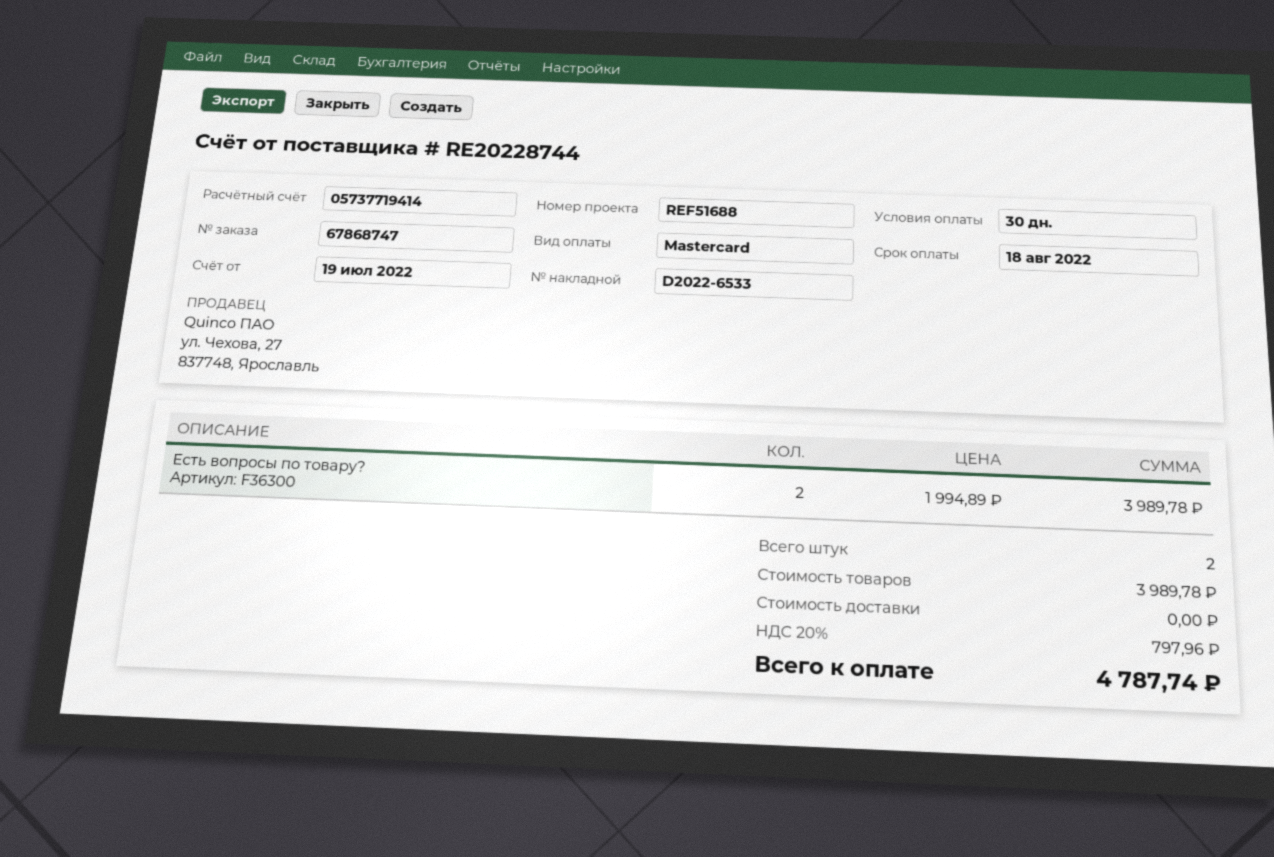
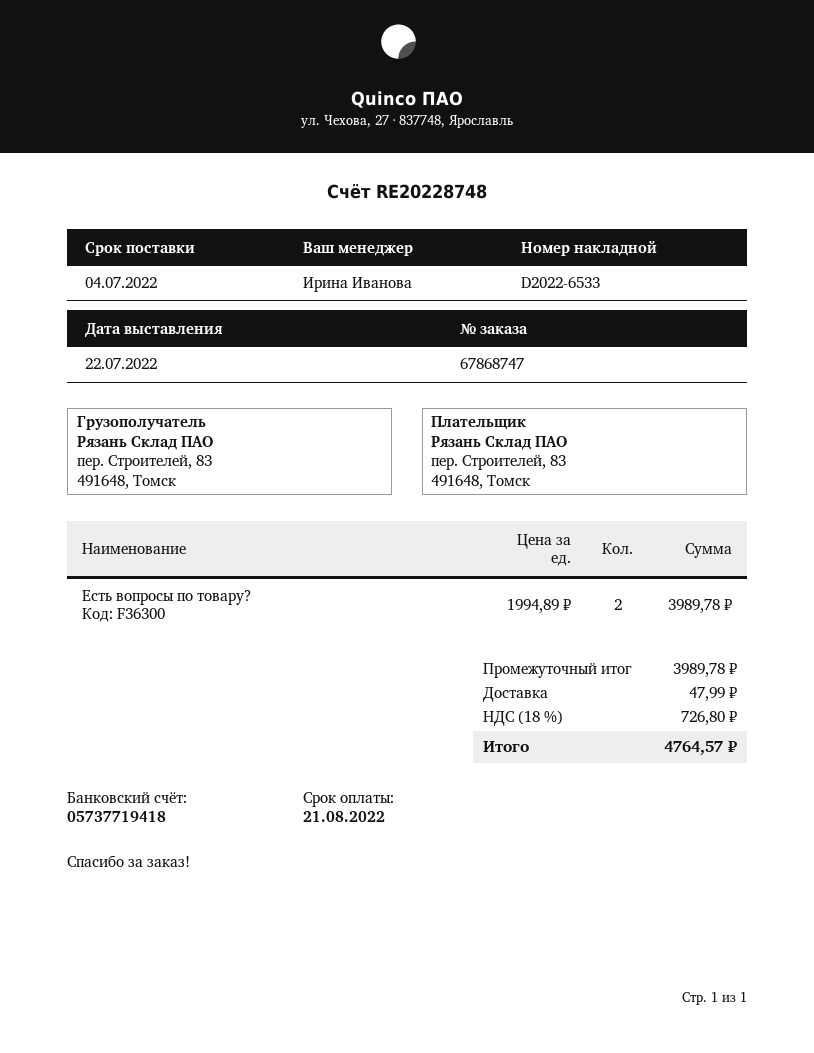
invoice number: RE20228744 -> RE20228748
invoice date: 2022-07-19 -> 2022-07-22
due date: 2022-08-18 -> 2022-08-21
bank account: 05737719414 -> 05737719418
shipping: 0.00 -> 47.99
tax: 20% = 797.96 -> 18% = 726.80
total: 4787.74 -> 4764.57

